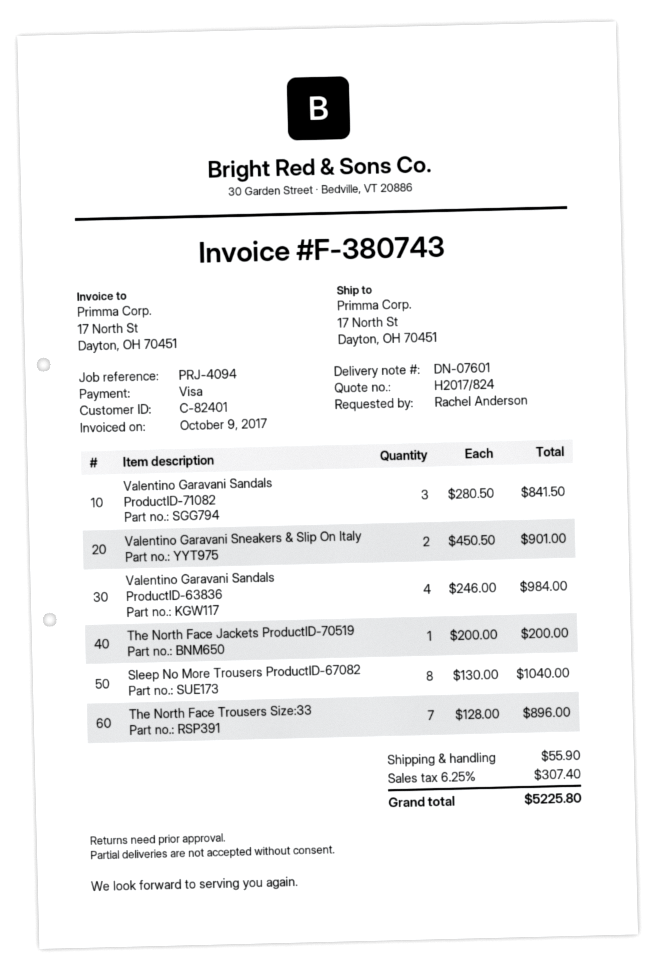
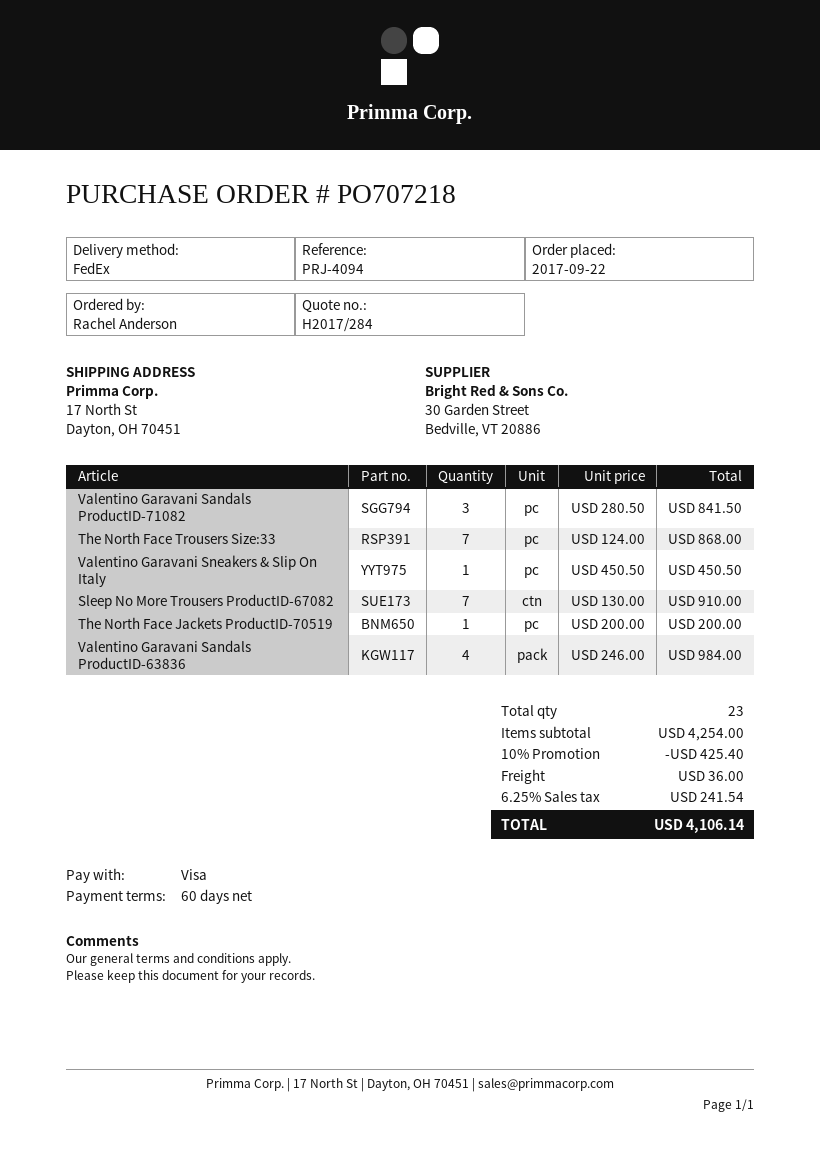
quote number: H2017/824 -> H2017/284
Valentino Garavani Sneakers & Slip On Italy: 2 x 450.50 = 901.00 -> 1 x 450.50 = 450.50
Sleep No More Trousers ProductID-67082: 8 x 130.00 = 1040.00 -> 7 x 130.00 = 910.00
The North Face Trousers Size:33: 7 x 128.00 = 896.00 -> 7 x 124.00 = 868.00
discount: none -> 10% = 425.40
shipping: 55.90 -> 36.00
tax: 6.25% = 307.40 -> 6.25% = 241.54
total: 5225.80 -> 4106.14

